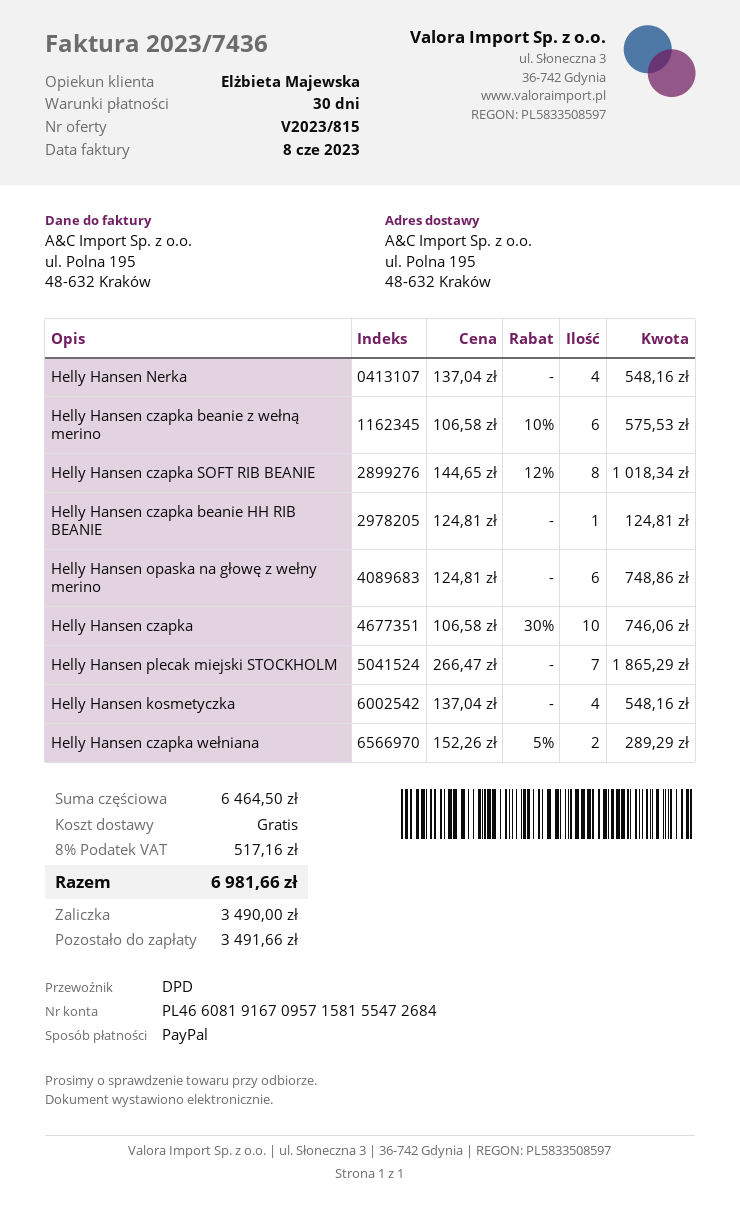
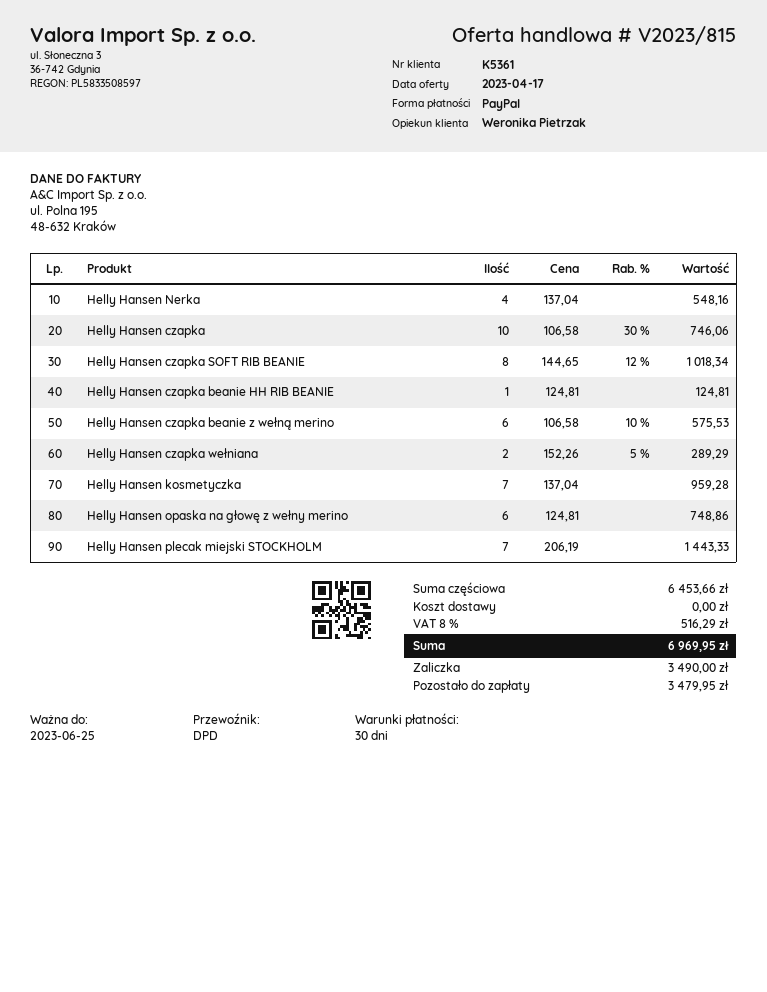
sales rep: Elżbieta Majewska -> Weronika Pietrzak
Helly Hansen plecak miejski STOCKHOLM: 7 x 266.47 = 1865.29 -> 7 x 206.19 = 1443.33
Helly Hansen kosmetyczka: 4 x 137.04 = 548.16 -> 7 x 137.04 = 959.28
subtotal: 6464.50 -> 6453.66
tax: 8% = 517.16 -> 8% = 516.29
total: 6981.66 -> 6969.95
balance: 3491.66 -> 3479.95

